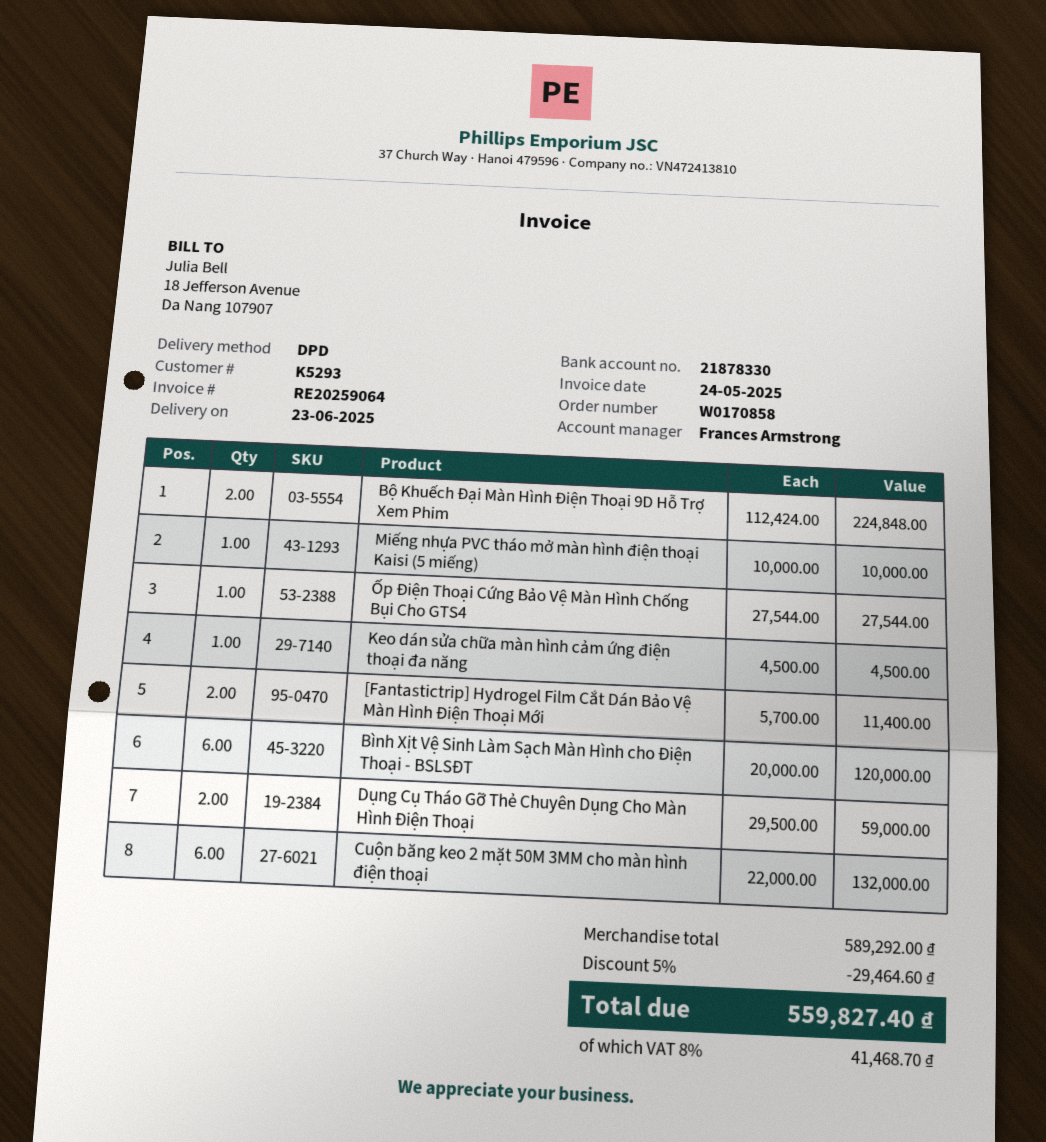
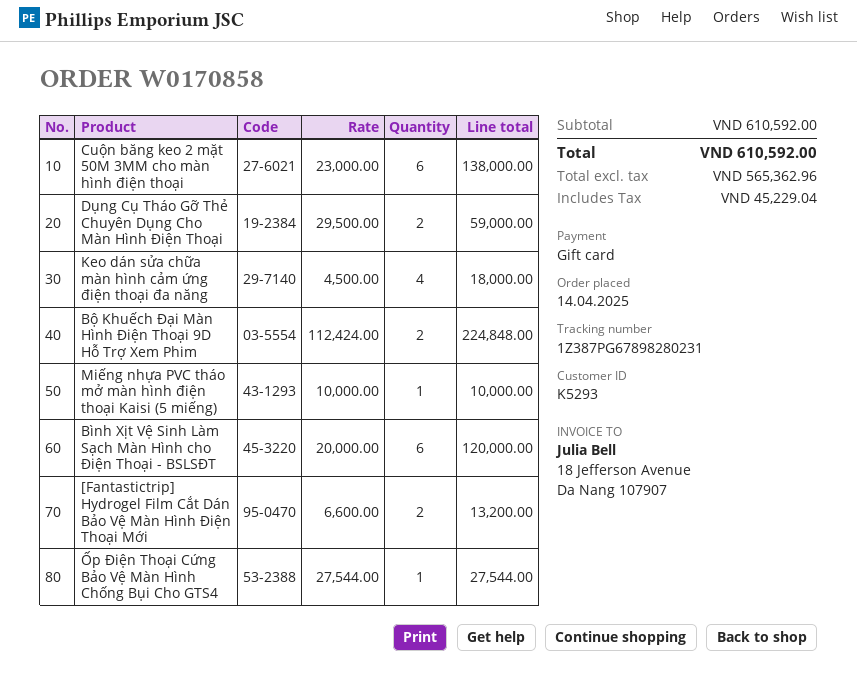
Keo dán sửa chữa màn hình cảm ứng điện thoại đa năng: 1 x 4500.00 = 4500.00 -> 4 x 4500.00 = 18000.00
[Fantastictrip] Hydrogel Film Cắt Dán Bảo Vệ Màn Hình Điện Thoại Mới: 2 x 5700.00 = 11400.00 -> 2 x 6600.00 = 13200.00
Cuộn băng keo 2 mặt 50M 3MM cho màn hình điện thoại: 6 x 22000.00 = 132000.00 -> 6 x 23000.00 = 138000.00
subtotal: 589292.00 -> 610592.00
discount: 5% = 29464.60 -> none
tax: 41468.70 -> 45229.04
total: 559827.40 -> 610592.00

